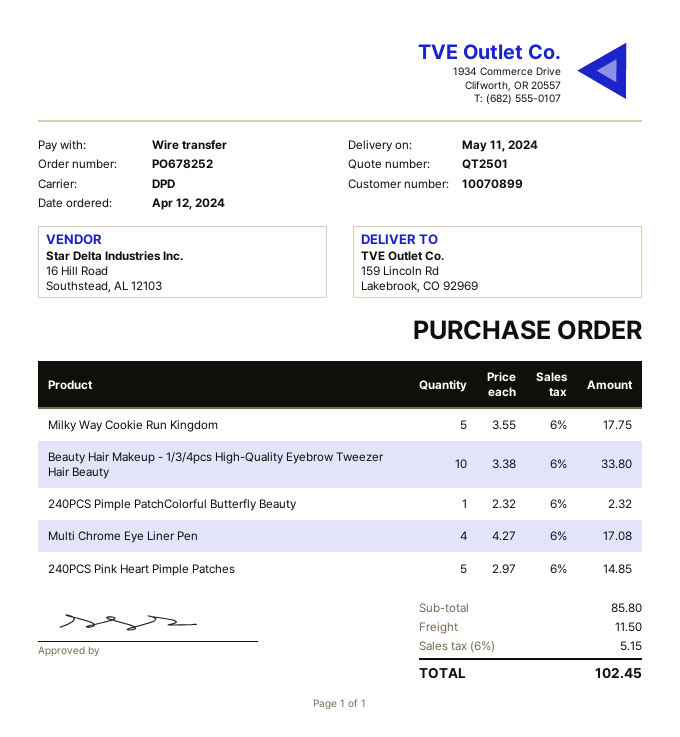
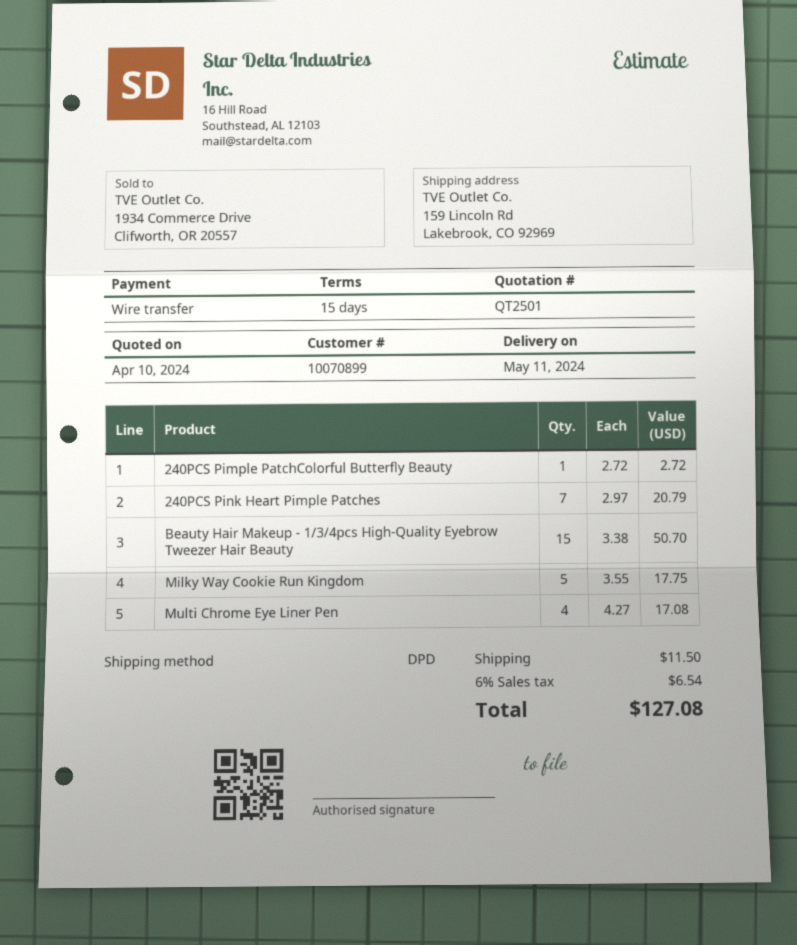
Beauty Hair Makeup - 1/3/4pcs High-Quality Eyebrow Tweezer Hair Beauty: 10 x 3.38 = 33.80 -> 15 x 3.38 = 50.70
240PCS Pimple PatchColorful Butterfly Beauty: 1 x 2.32 = 2.32 -> 1 x 2.72 = 2.72
240PCS Pink Heart Pimple Patches: 5 x 2.97 = 14.85 -> 7 x 2.97 = 20.79
tax: 6% = 5.15 -> 6% = 6.54
total: 102.45 -> 127.08

